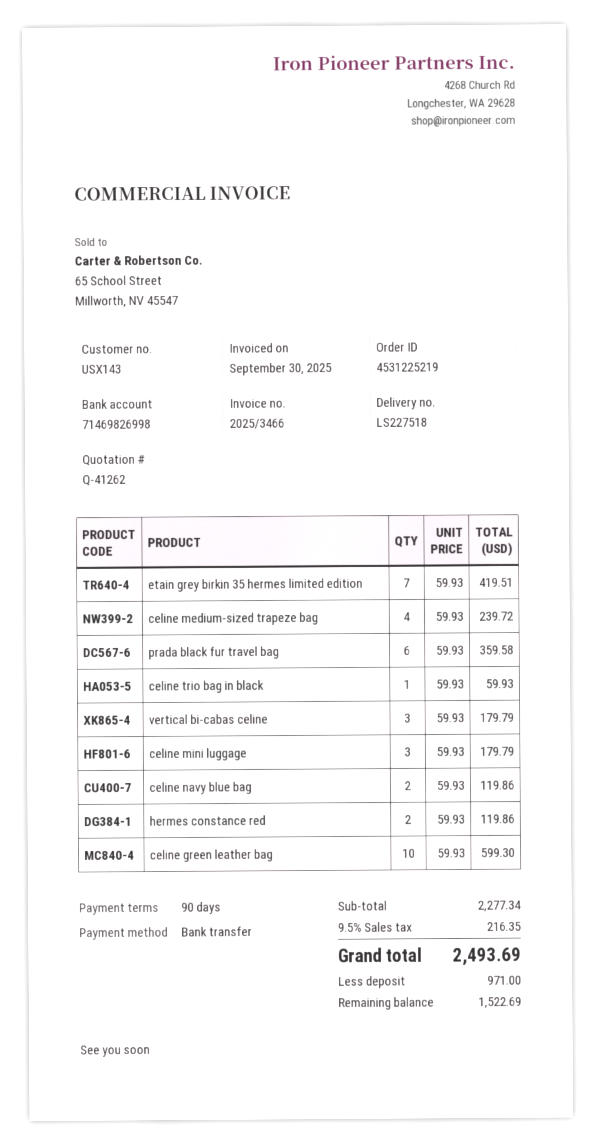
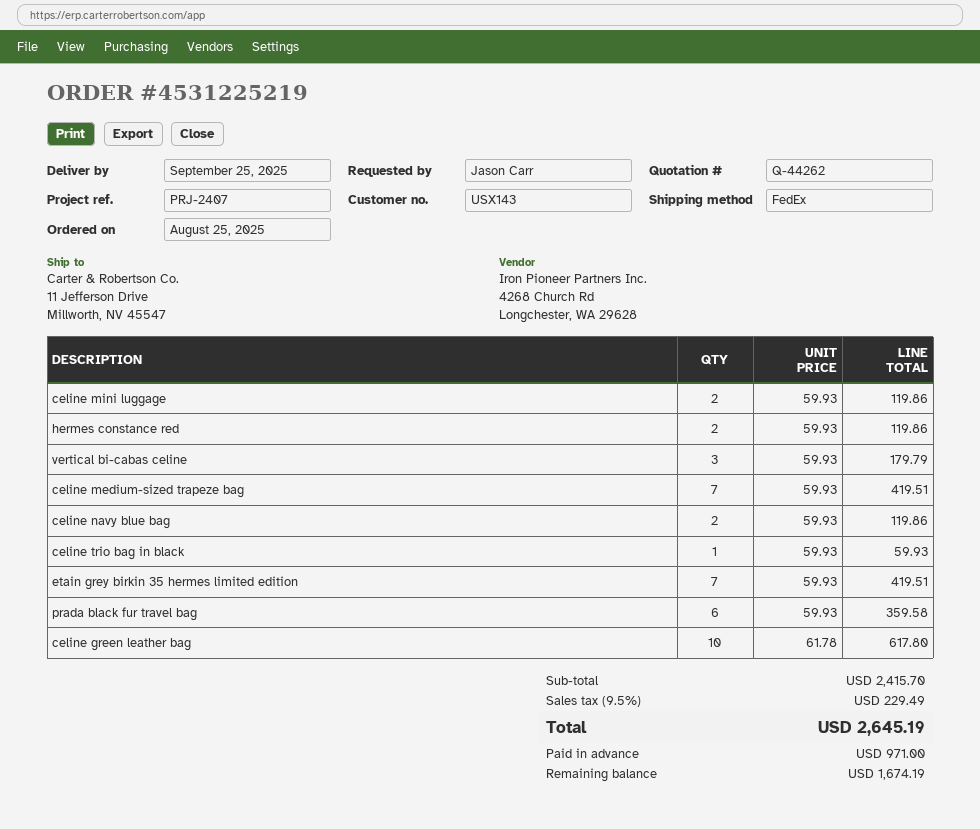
quote number: Q-41262 -> Q-44262
celine medium-sized trapeze bag: 4 x 59.93 = 239.72 -> 7 x 59.93 = 419.51
celine mini luggage: 3 x 59.93 = 179.79 -> 2 x 59.93 = 119.86
celine green leather bag: 10 x 59.93 = 599.30 -> 10 x 61.78 = 617.80
subtotal: 2277.34 -> 2415.70
tax: 9.5% = 216.35 -> 9.5% = 229.49
total: 2493.69 -> 2645.19
balance: 1522.69 -> 1674.19

